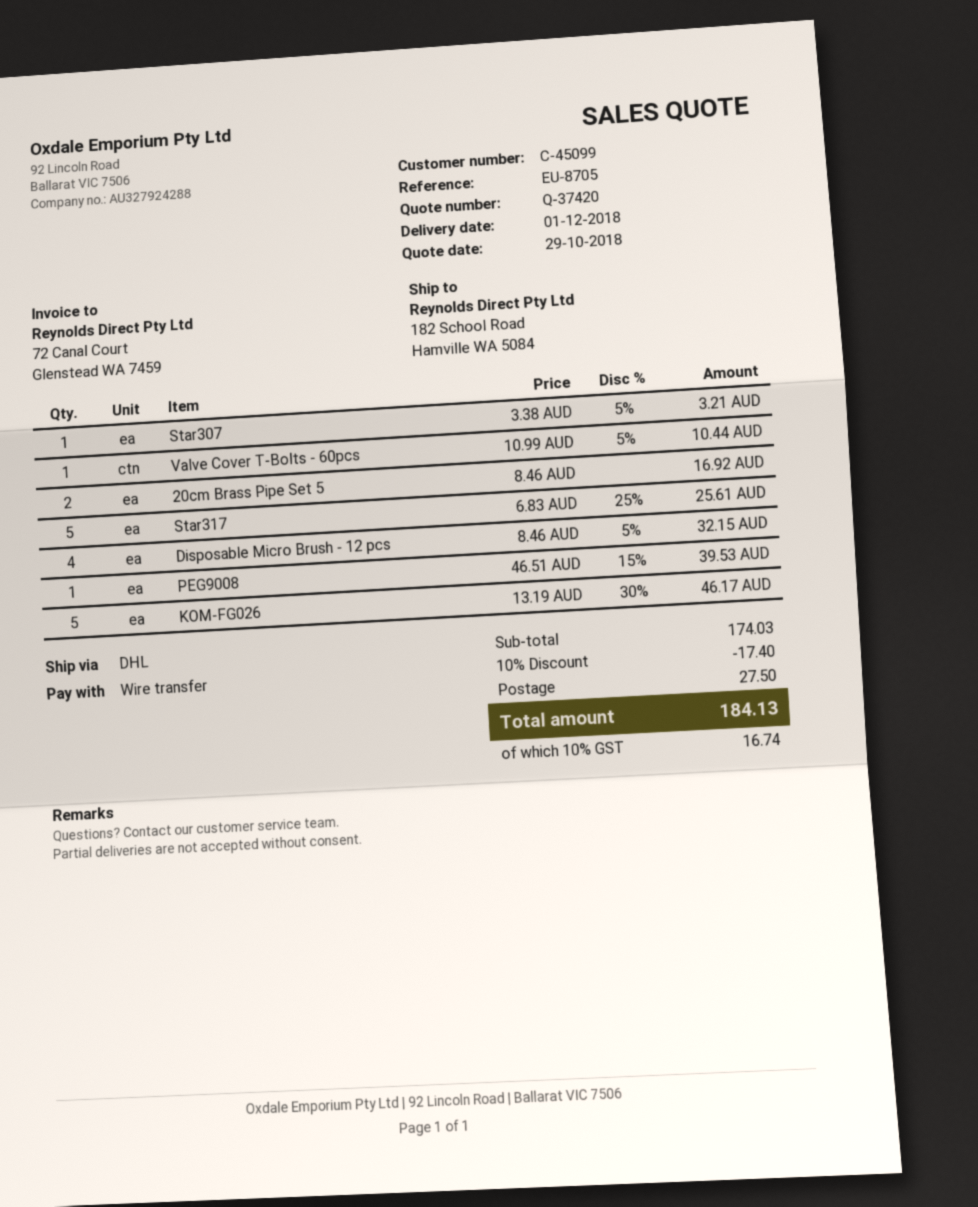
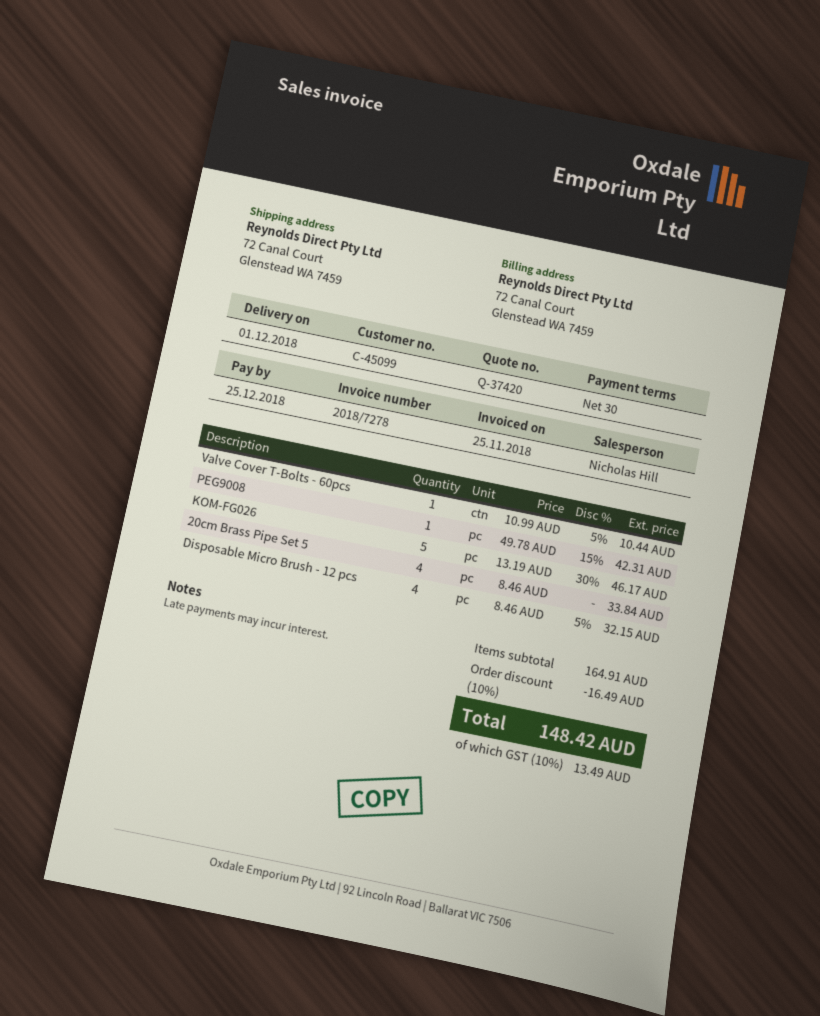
ship to: 182 School Road, Hamville WA 5084 -> 72 Canal Court, Glenstead WA 7459
Star307: 1 x 3.38 - 5% = 3.21 -> none
20cm Brass Pipe Set 5: 2 x 8.46 = 16.92 -> 4 x 8.46 = 33.84
Star317: 5 x 6.83 - 25% = 25.61 -> none
PEG9008: 1 x 46.51 - 15% = 39.53 -> 1 x 49.78 - 15% = 42.31
subtotal: 174.03 -> 164.91
discount: 10% = 17.40 -> 10% = 16.49
shipping: 27.50 -> none
tax: 10% = 16.74 -> 10% = 13.49
total: 184.13 -> 148.42

